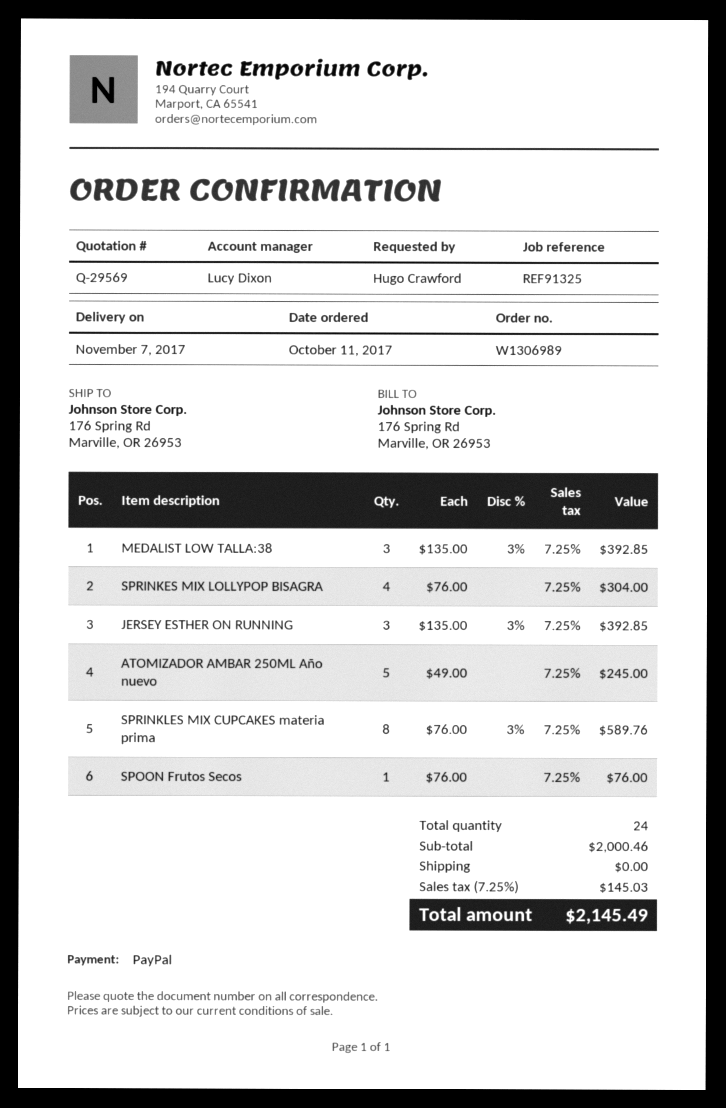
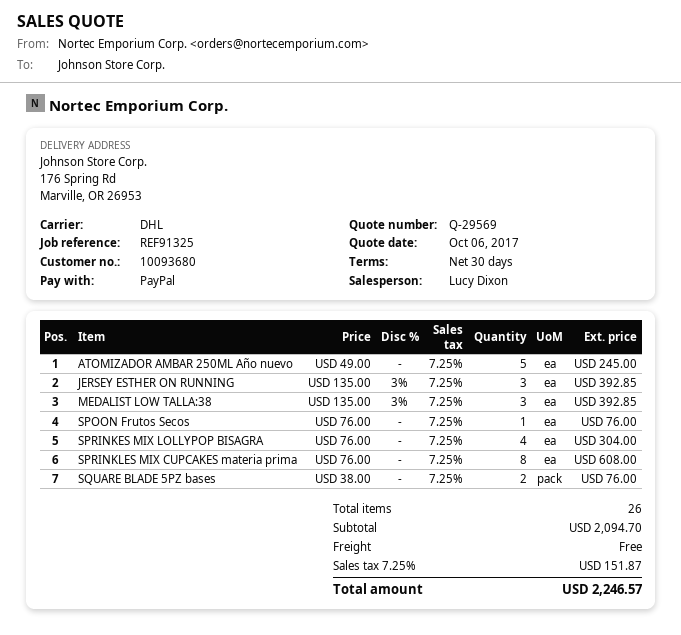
SPRINKLES MIX CUPCAKES materia prima: 8 x 76.00 - 3% = 589.76 -> 8 x 76.00 = 608.00
SQUARE BLADE 5PZ bases: none -> 2 x 38.00 = 76.00
total quantity: 24 -> 26
subtotal: 2000.46 -> 2094.70
tax: 7.25% = 145.03 -> 7.25% = 151.87
total: 2145.49 -> 2246.57

